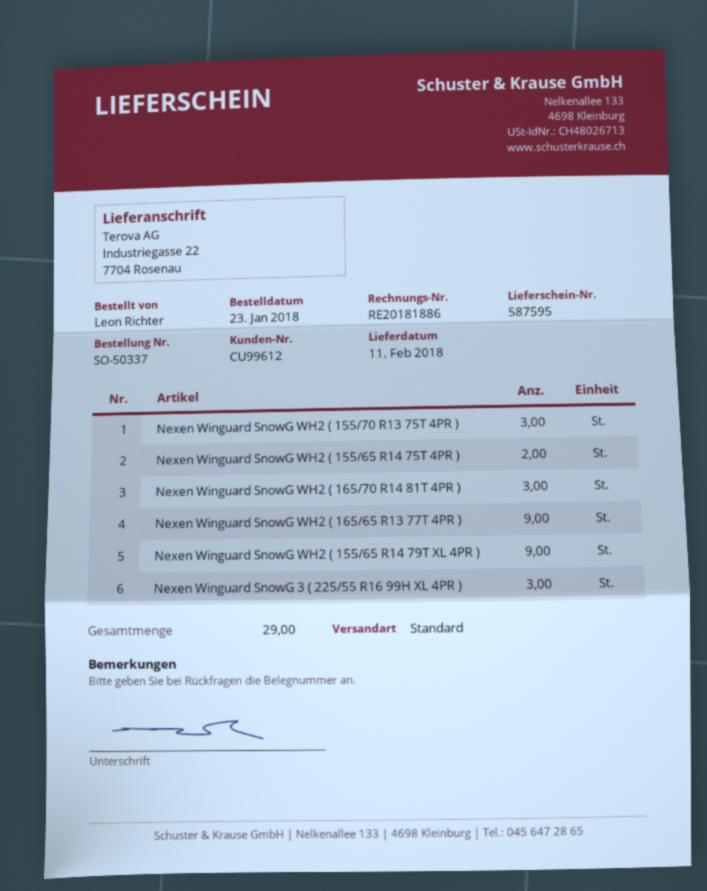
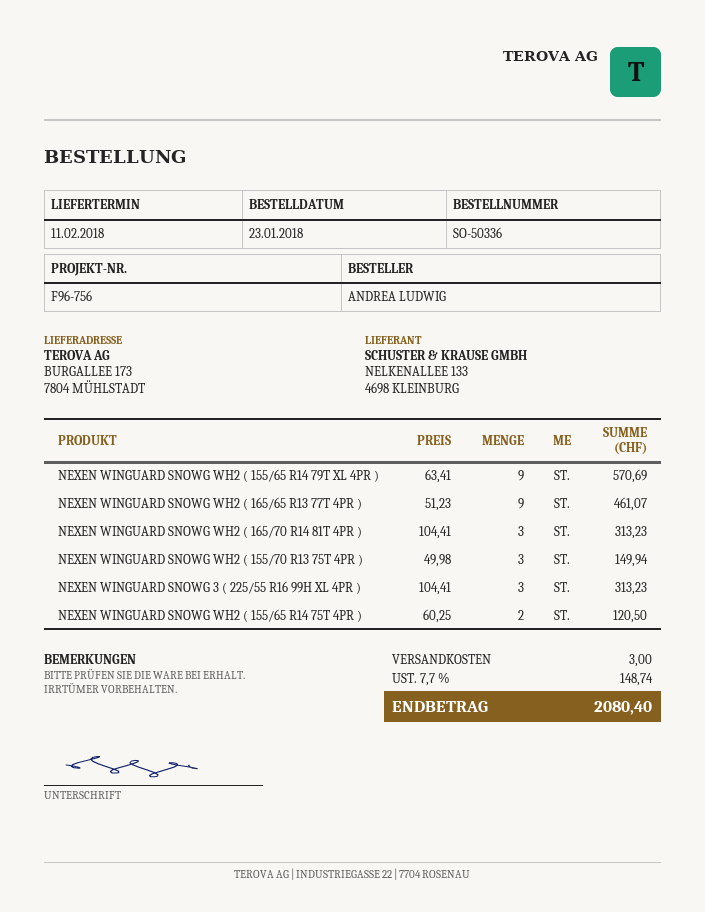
order number: SO-50337 -> SO-50336
ordered by: Leon Richter -> ANDREA LUDWIG
ship to: Industriegasse 22, 7704 Rosenau -> BURGALLEE 173, 7804 MÜHLSTADT

